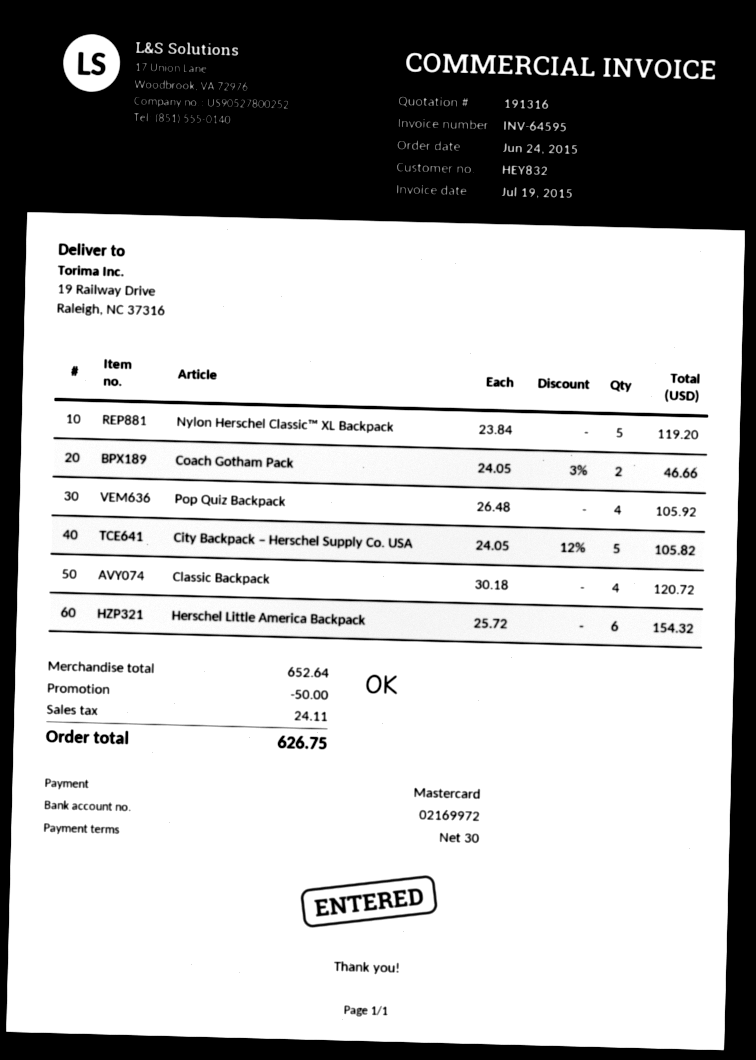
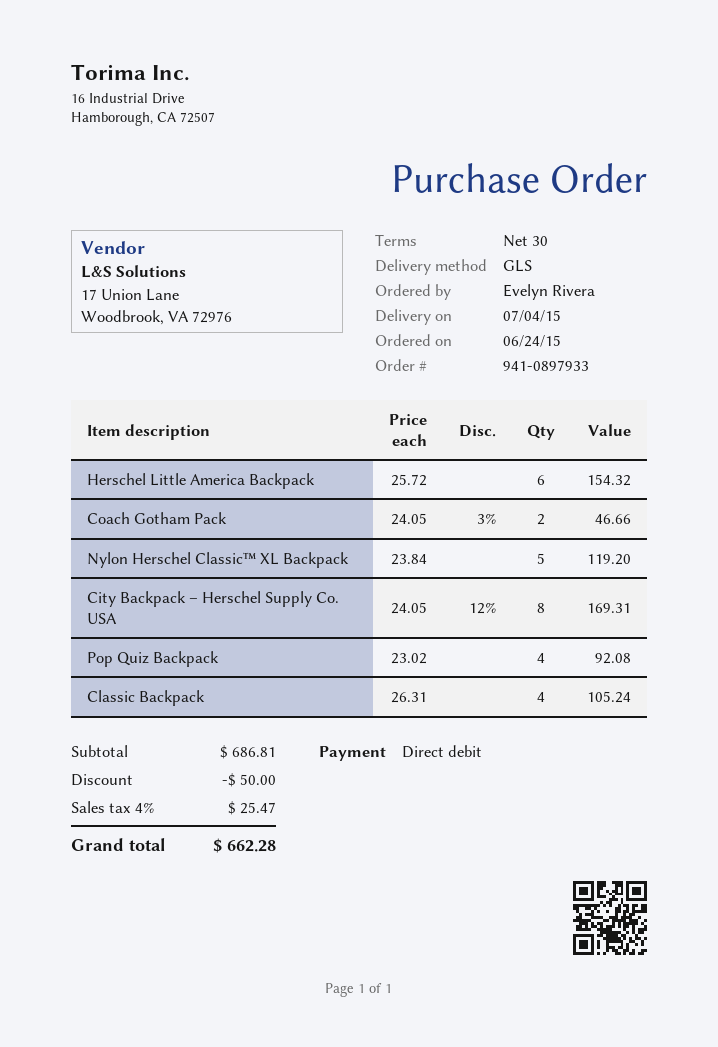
payment method: Mastercard -> direct debit
Pop Quiz Backpack: 4 x 26.48 = 105.92 -> 4 x 23.02 = 92.08
City Backpack – Herschel Supply Co. USA: 5 x 24.05 - 12% = 105.82 -> 8 x 24.05 - 12% = 169.31
Classic Backpack: 4 x 30.18 = 120.72 -> 4 x 26.31 = 105.24
subtotal: 652.64 -> 686.81
tax: 24.11 -> 25.47
total: 626.75 -> 662.28

